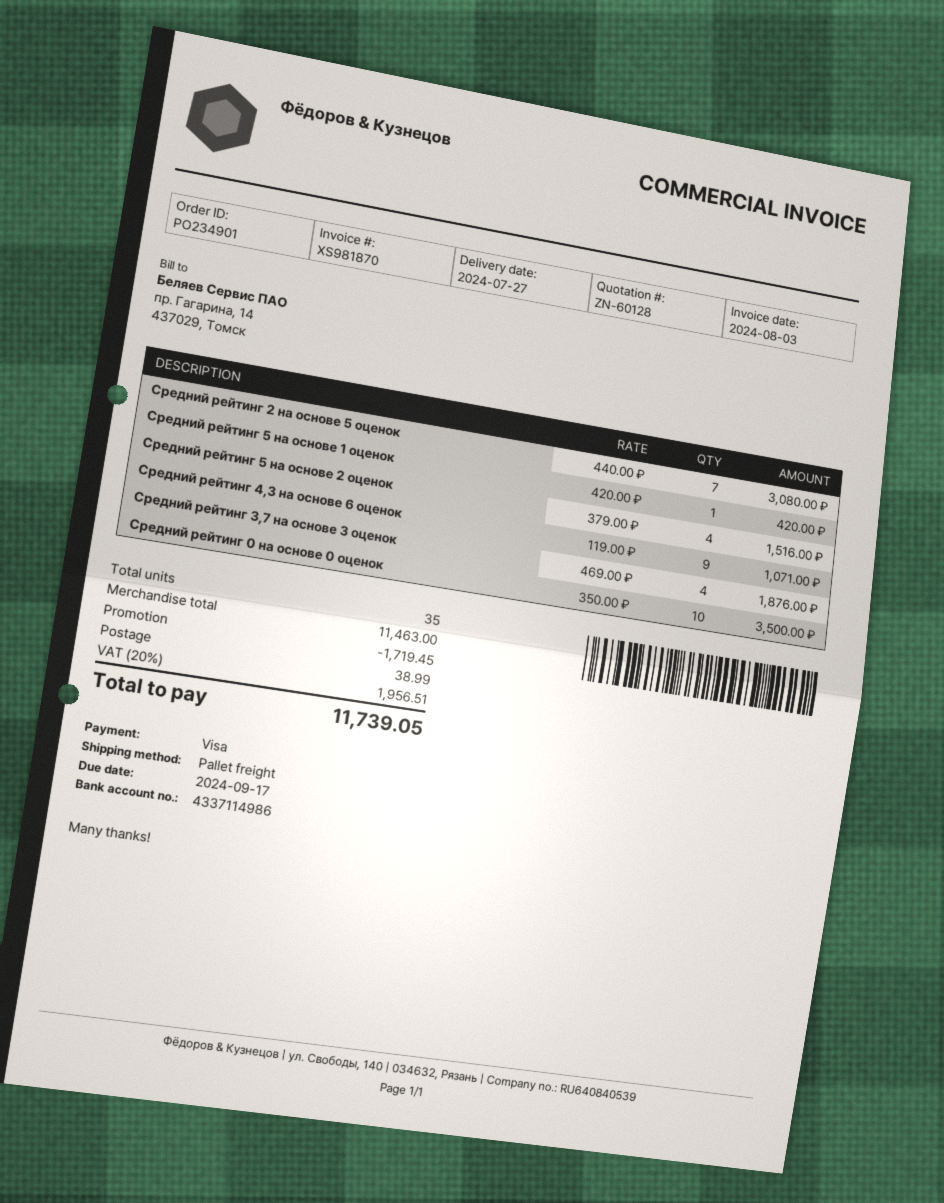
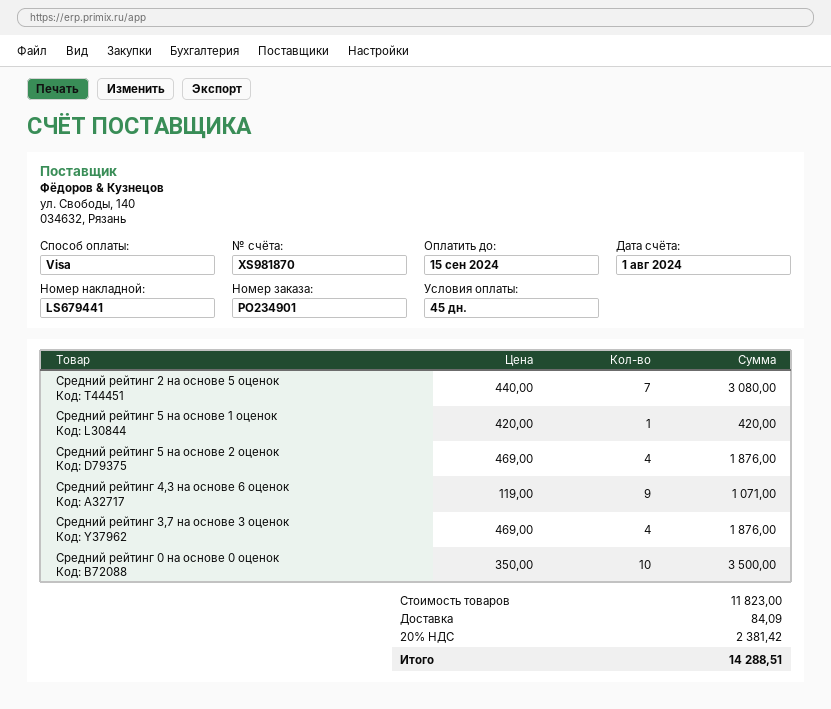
invoice date: 2024-08-03 -> 2024-08-01
due date: 2024-09-17 -> 2024-09-15
Средний рейтинг 5 на основе 2 оценок: 4 x 379.00 = 1516.00 -> 4 x 469.00 = 1876.00
subtotal: 11463.00 -> 11823.00
discount: 1719.45 -> none
shipping: 38.99 -> 84.09
tax: 20% = 1956.51 -> 20% = 2381.42
total: 11739.05 -> 14288.51

